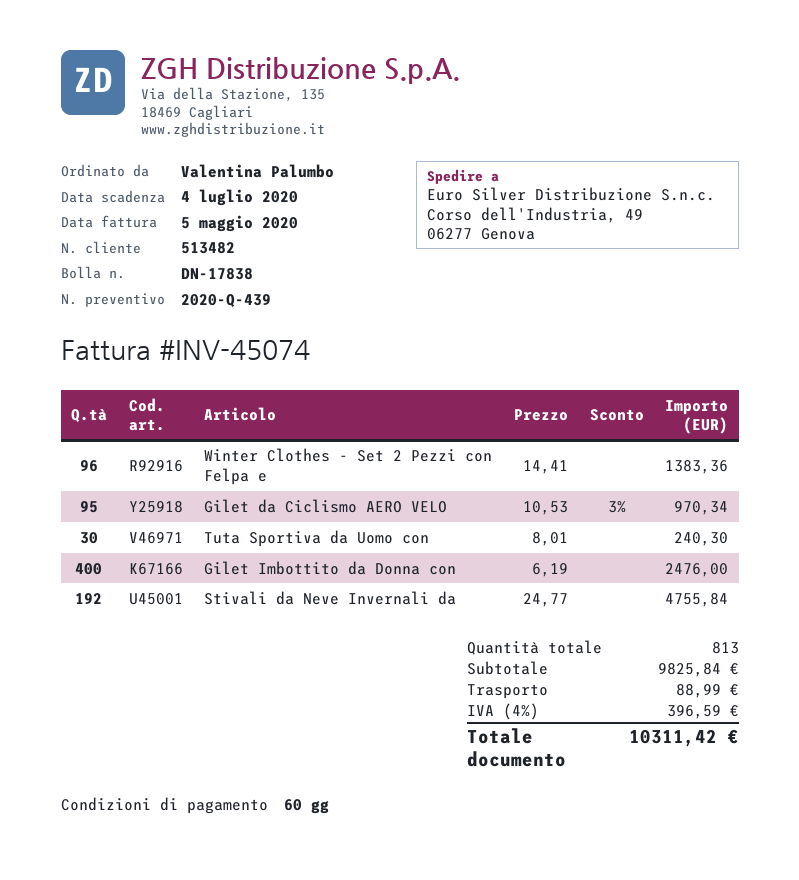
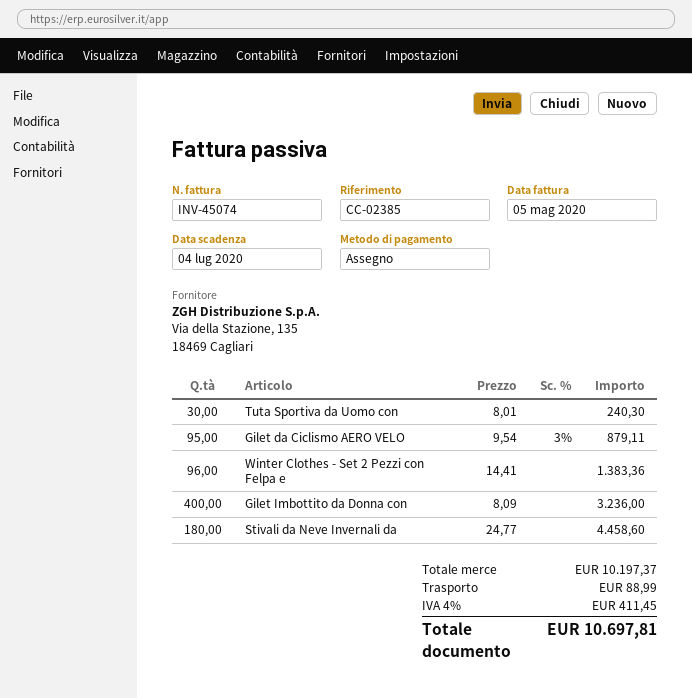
Gilet da Ciclismo AERO VELO: 95 x 10.53 - 3% = 970.34 -> 95 x 9.54 - 3% = 879.11
Gilet Imbottito da Donna con: 400 x 6.19 = 2476.00 -> 400 x 8.09 = 3236.00
Stivali da Neve Invernali da: 192 x 24.77 = 4755.84 -> 180 x 24.77 = 4458.60
subtotal: 9825.84 -> 10197.37
tax: 4% = 396.59 -> 4% = 411.45
total: 10311.42 -> 10697.81

